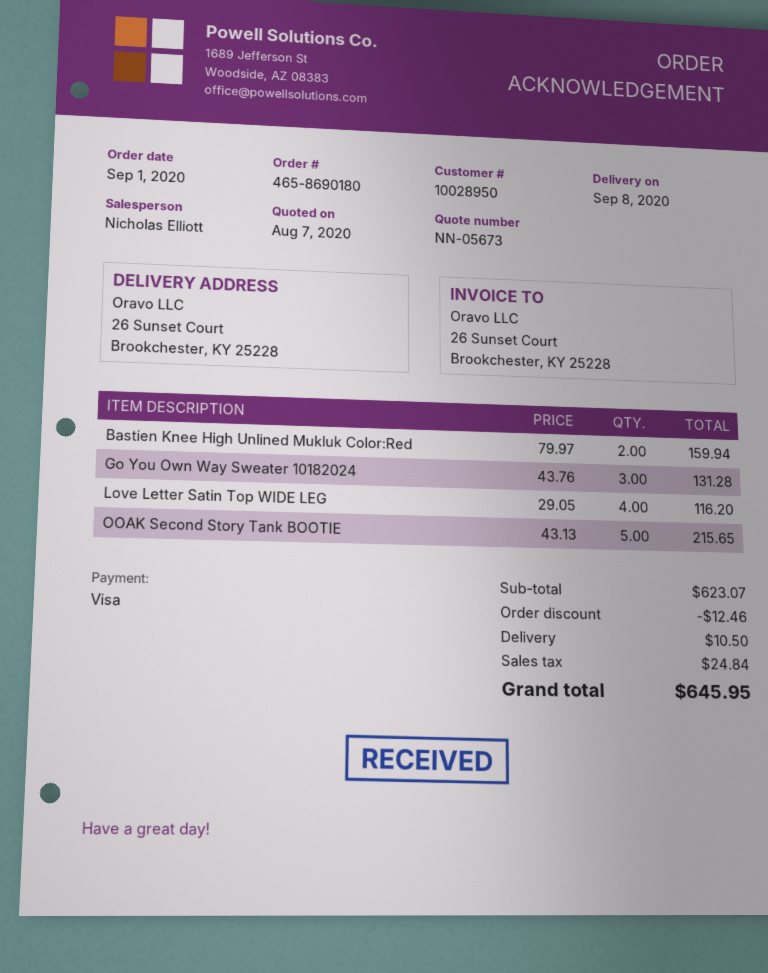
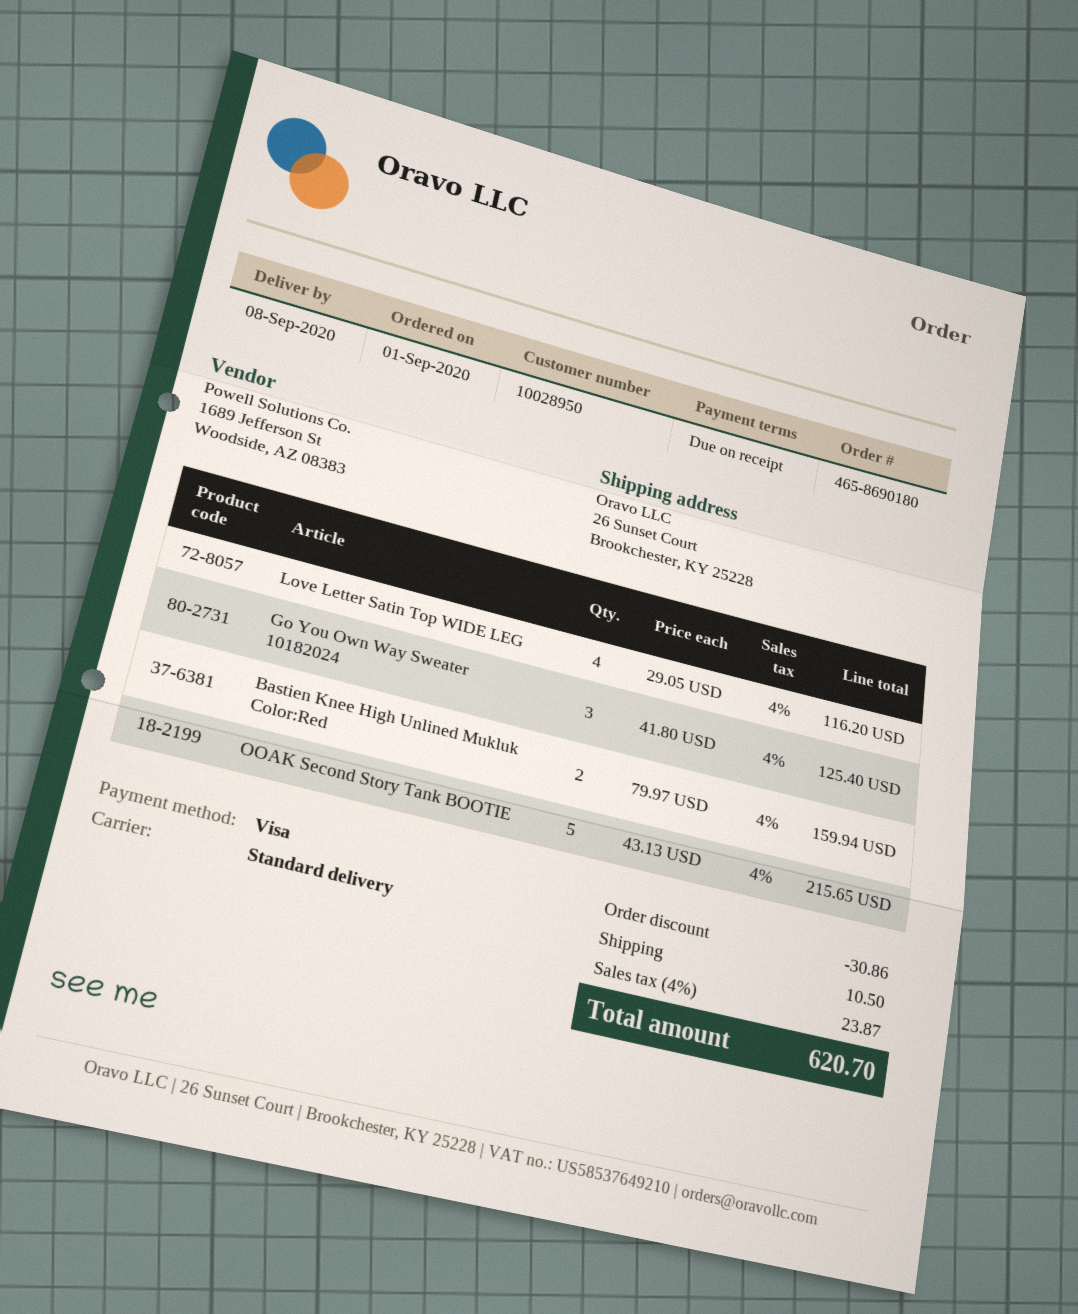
Go You Own Way Sweater 10182024: 3 x 43.76 = 131.28 -> 3 x 41.80 = 125.40
discount: 12.46 -> 30.86
tax: 24.84 -> 23.87
total: 645.95 -> 620.70

